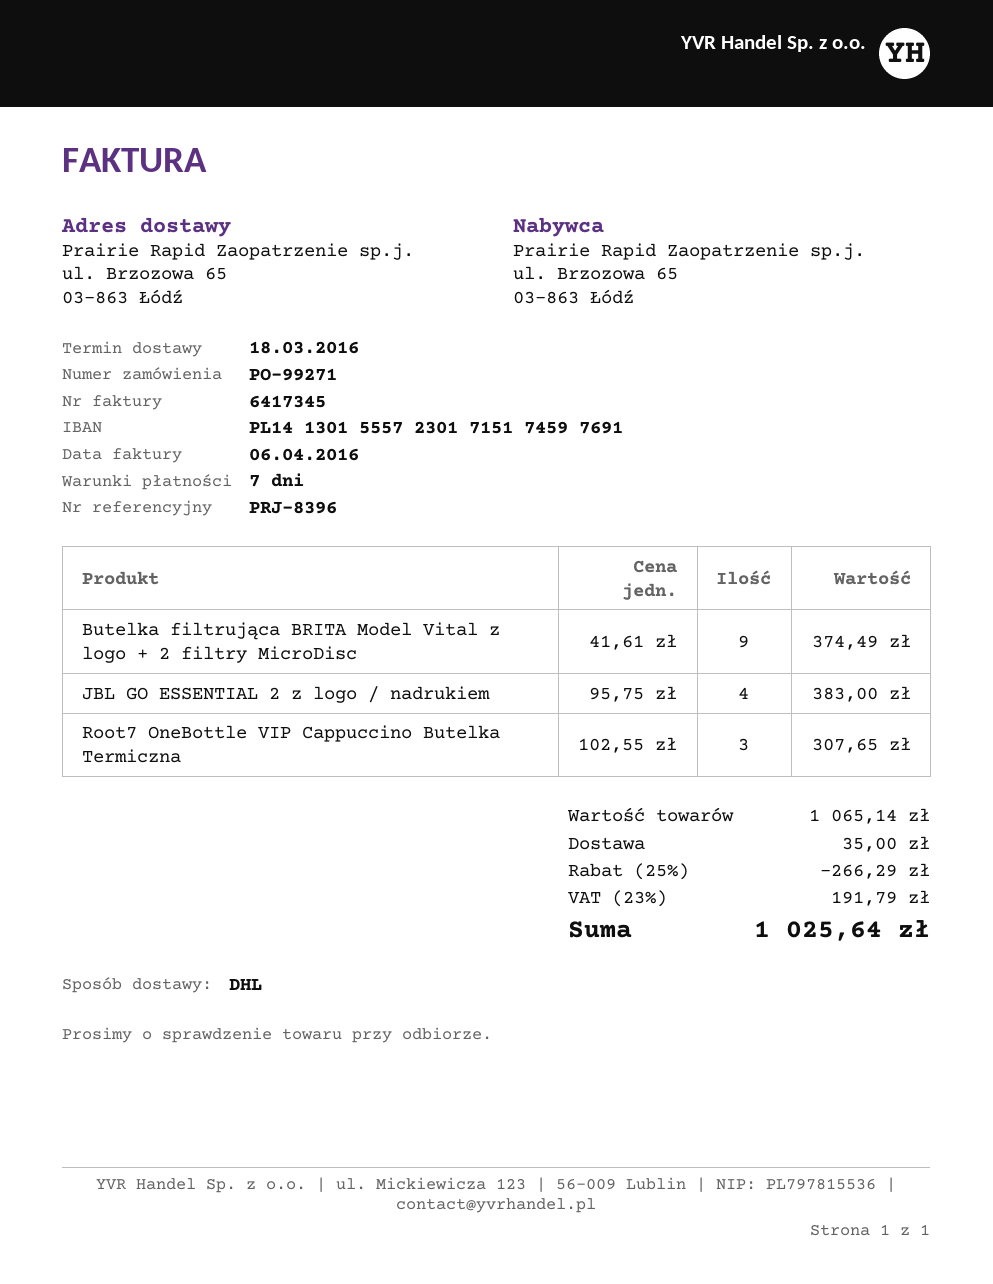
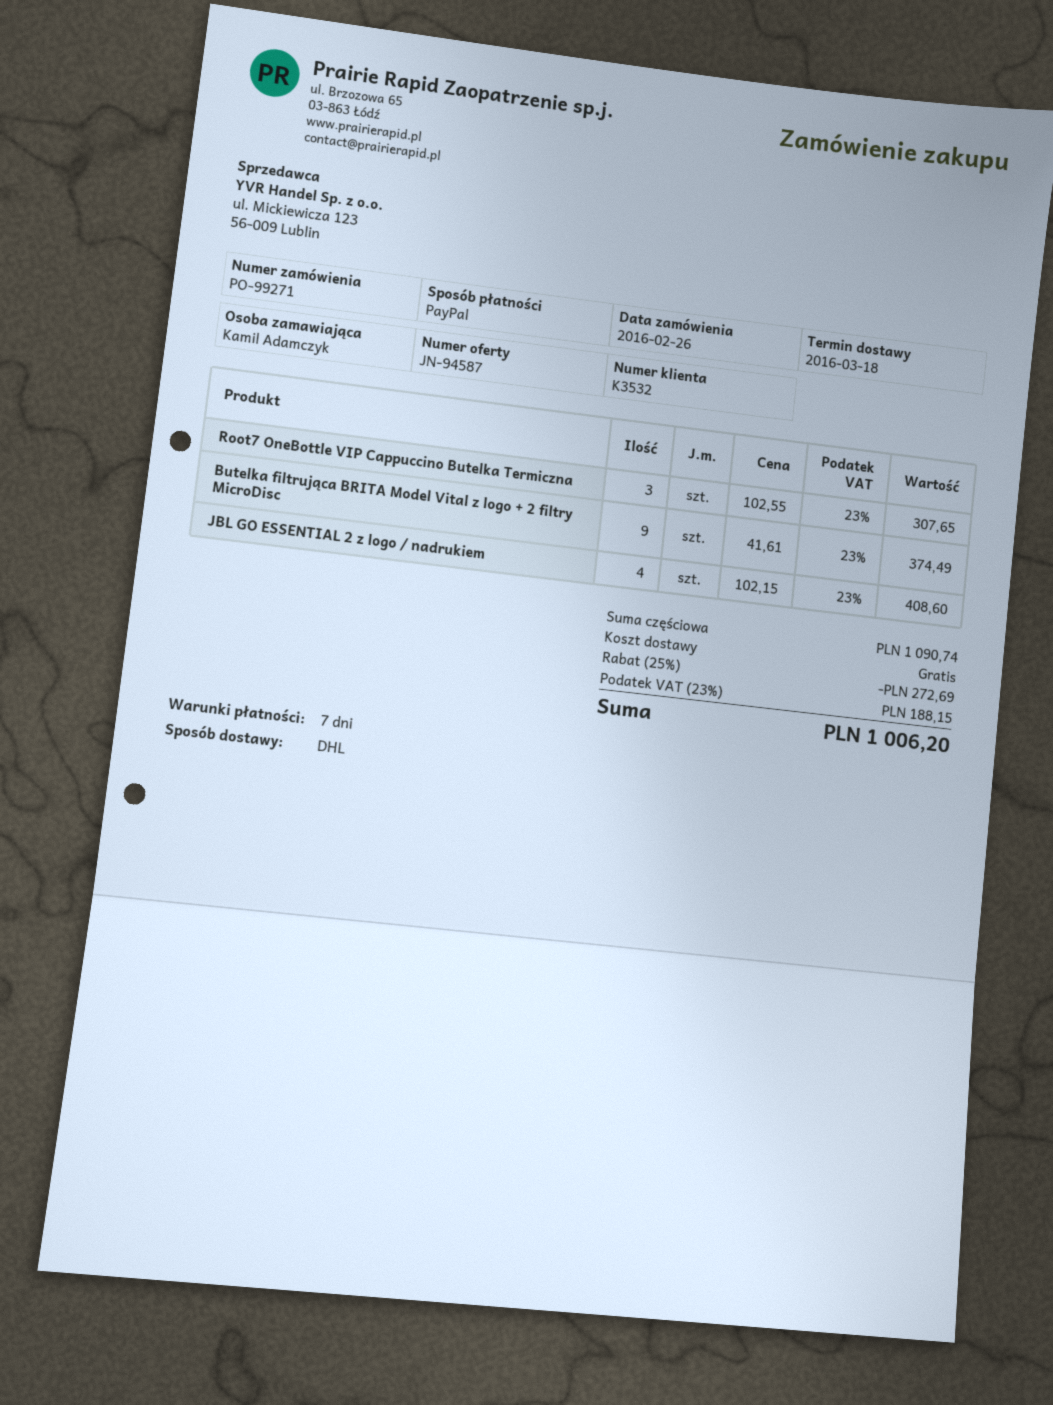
JBL GO ESSENTIAL 2 z logo / nadrukiem: 4 x 95.75 = 383.00 -> 4 x 102.15 = 408.60
subtotal: 1065.14 -> 1090.74
discount: 25% = 266.29 -> 25% = 272.69
shipping: 35.00 -> 0.00
tax: 23% = 191.79 -> 23% = 188.15
total: 1025.64 -> 1006.20

